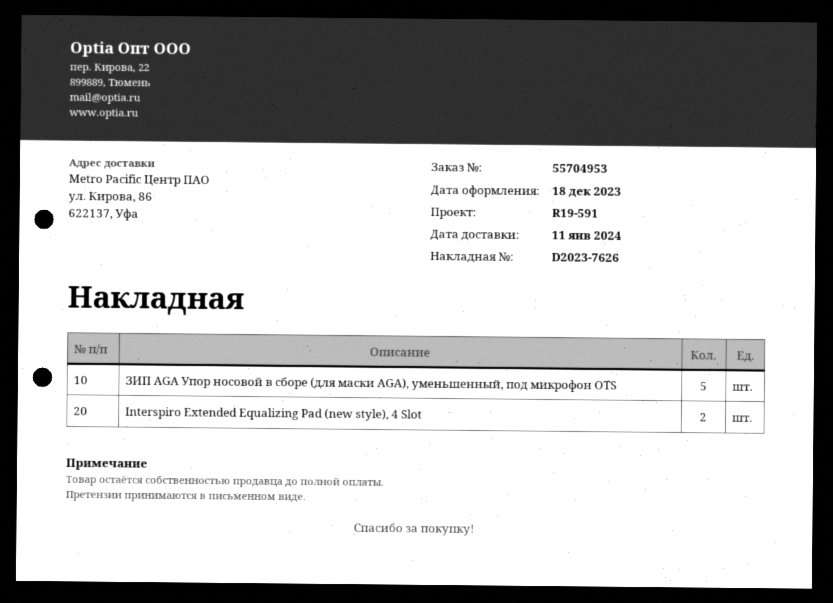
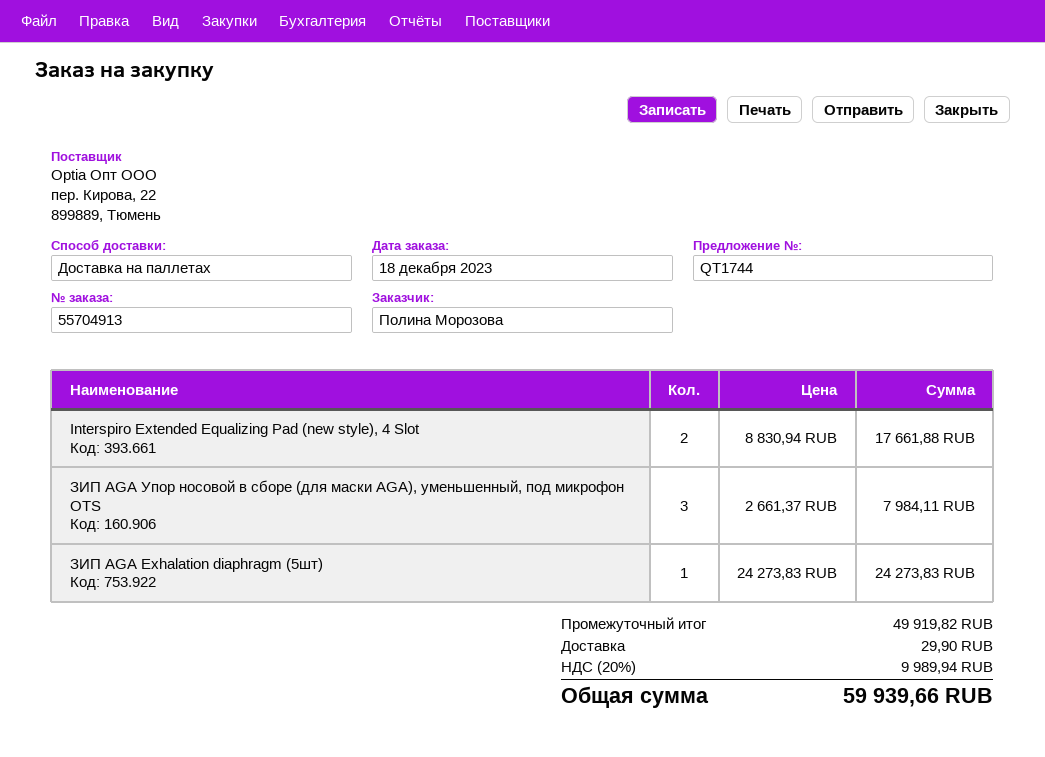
order number: 55704953 -> 55704913
ЗИП AGA Упор носовой в сборе (для маски AGA), уменьшенный, под микрофон OTS: 5 -> 3
ЗИП AGA Exhalation diaphragm (5шт): none -> 1

